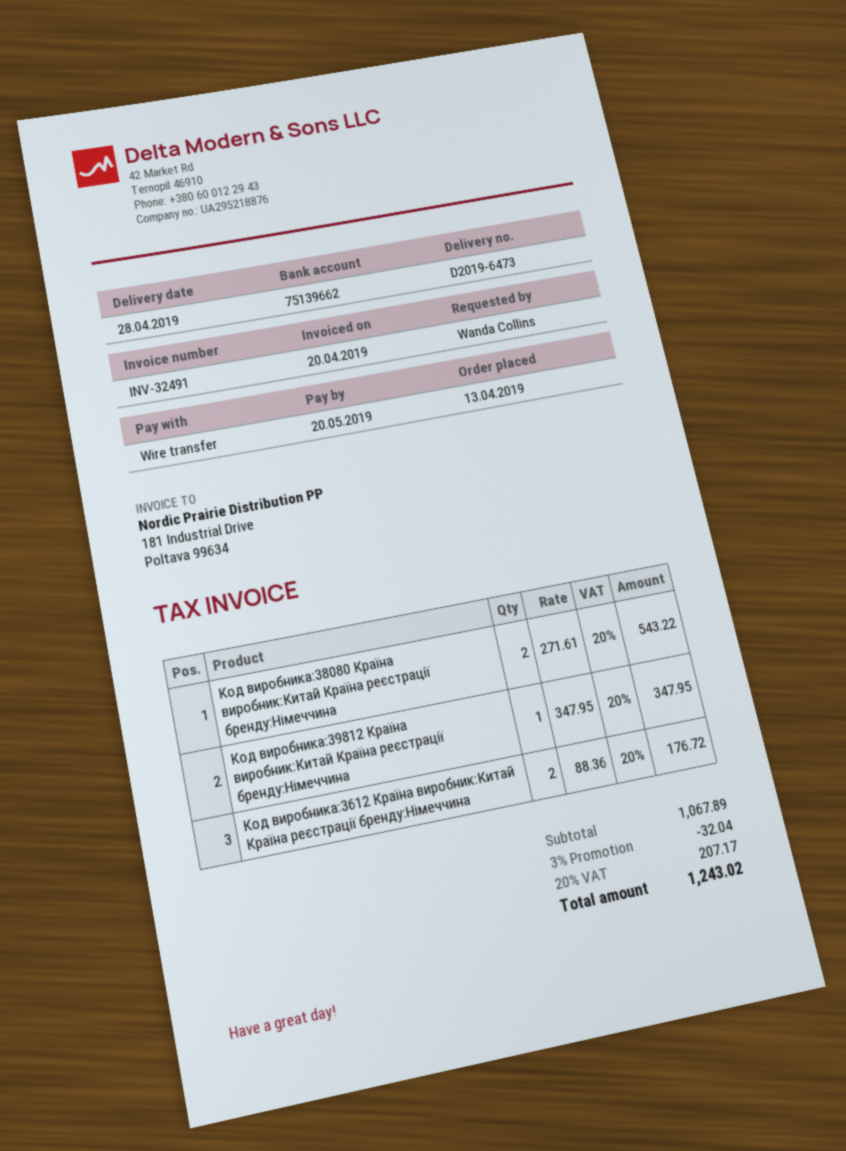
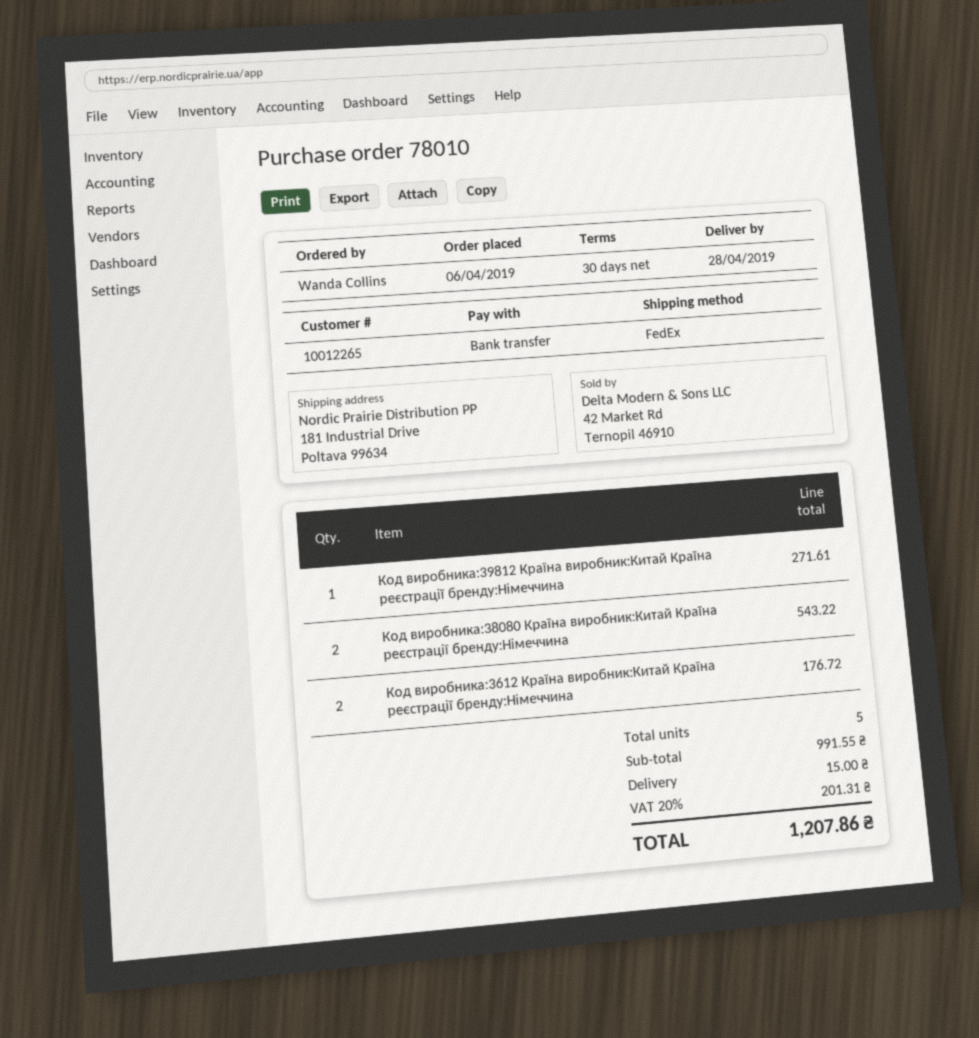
order date: 2019-04-13 -> 2019-04-06
Код виробника:39812 Країна виробник:Китай Країна реєстрації бренду:Німеччина: 1 for 347.95 -> 1 for 271.61
subtotal: 1067.89 -> 991.55
discount: 3% = 32.04 -> none
shipping: none -> 15.00
tax: 20% = 207.17 -> 20% = 201.31
total: 1243.02 -> 1207.86

